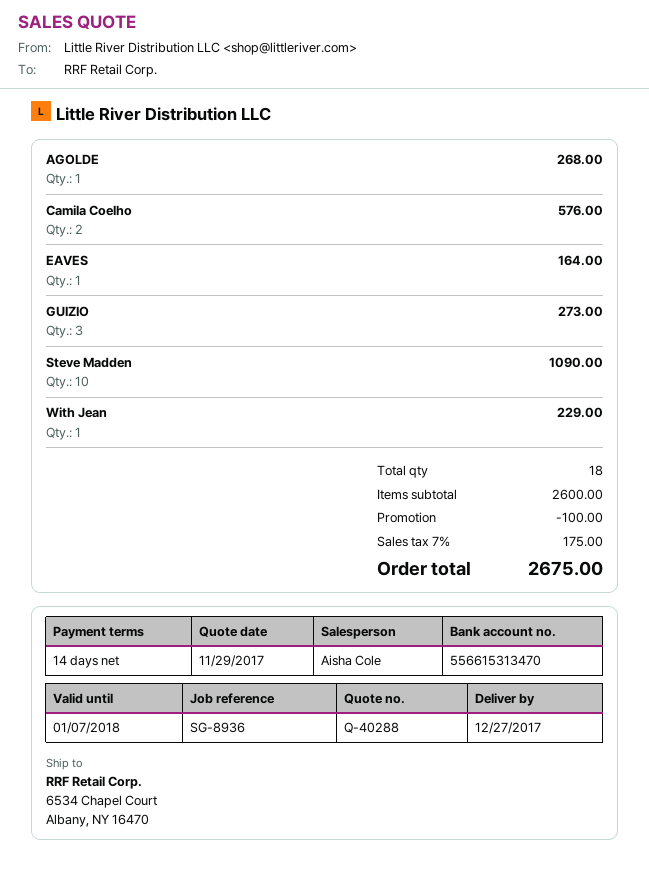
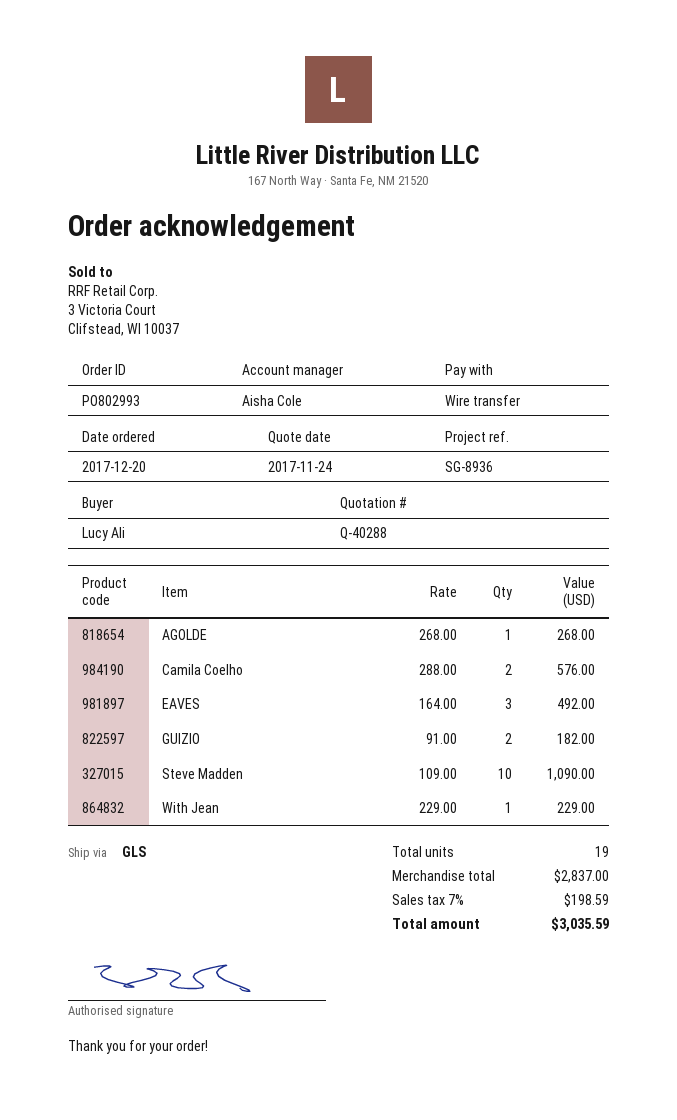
quote date: 2017-11-29 -> 2017-11-24
EAVES: 1 for 164.00 -> 3 for 492.00
GUIZIO: 3 for 273.00 -> 2 for 182.00
total quantity: 18 -> 19
subtotal: 2600.00 -> 2837.00
discount: 100.00 -> none
tax: 7% = 175.00 -> 7% = 198.59
total: 2675.00 -> 3035.59

